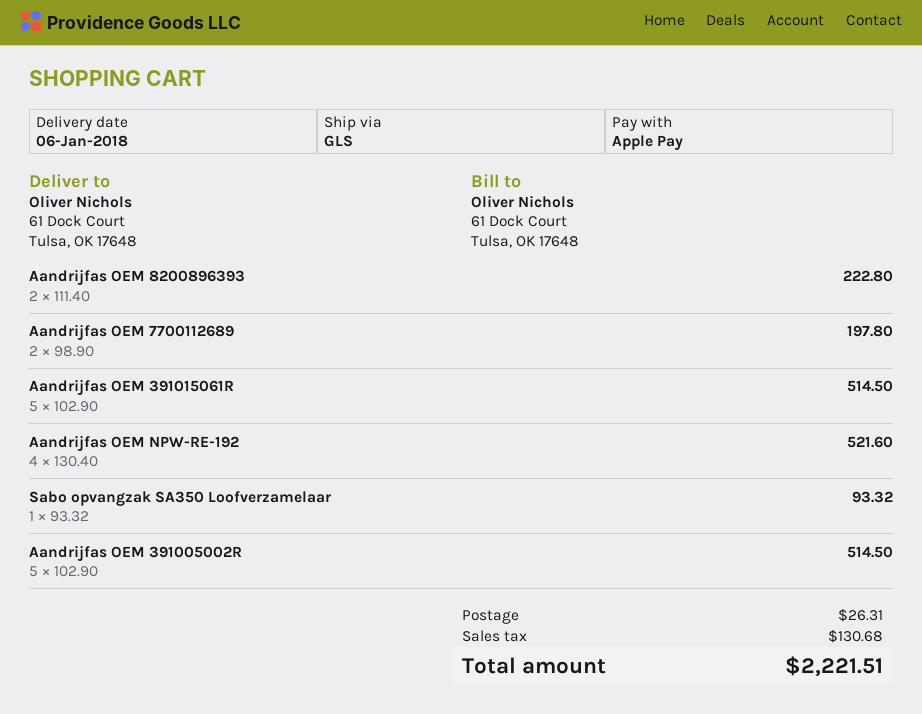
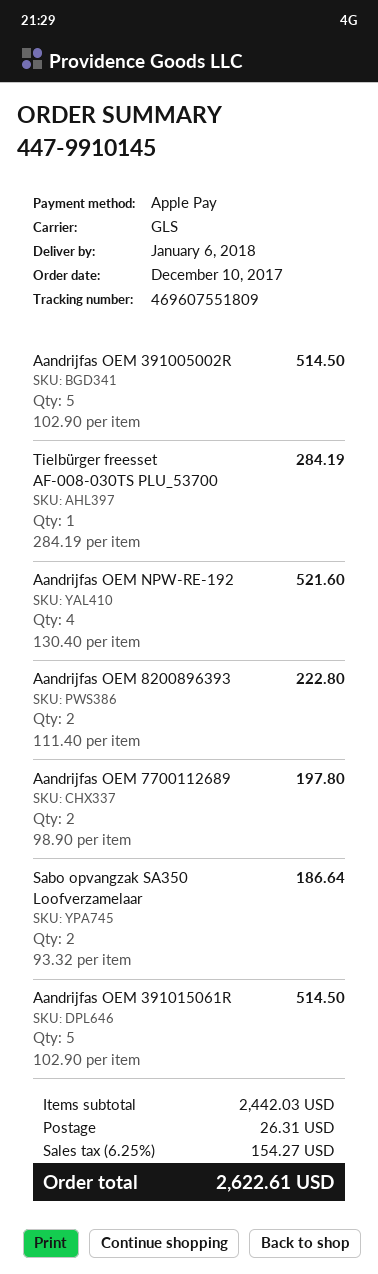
Sabo opvangzak SA350 Loofverzamelaar: 1 x 93.32 = 93.32 -> 2 x 93.32 = 186.64
Tielbürger freesset AF-008-030TS PLU_53700: none -> 1 x 284.19 = 284.19
tax: 130.68 -> 154.27
total: 2221.51 -> 2622.61

